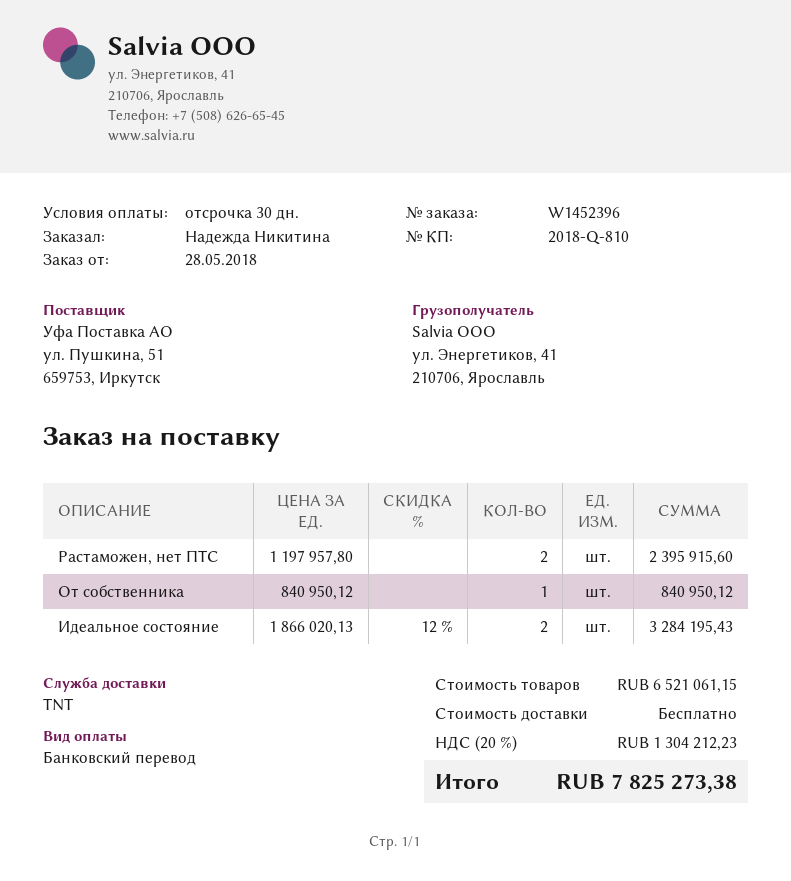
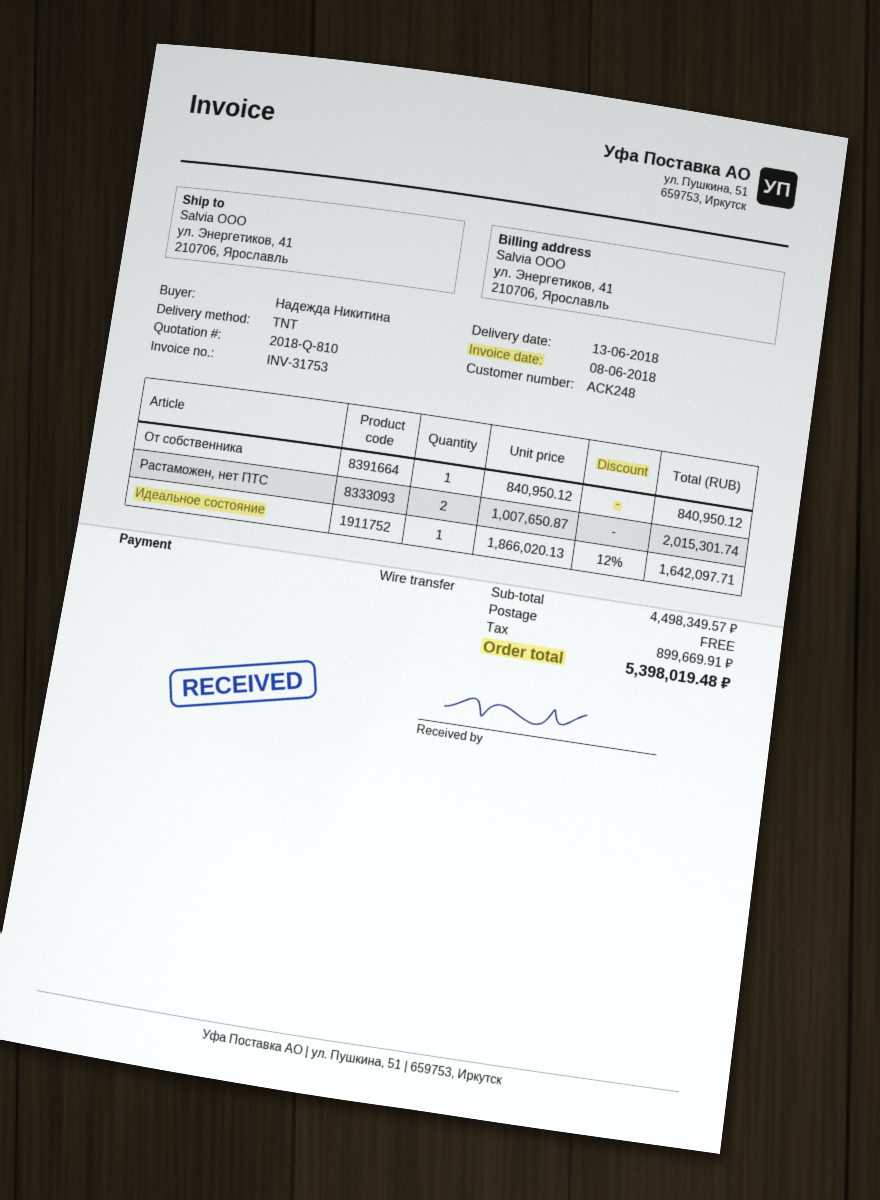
Растаможен, нет ПТС: 2 x 1197957.80 = 2395915.60 -> 2 x 1007650.87 = 2015301.74
Идеальное состояние: 2 x 1866020.13 - 12% = 3284195.43 -> 1 x 1866020.13 - 12% = 1642097.71
subtotal: 6521061.15 -> 4498349.57
tax: 1304212.23 -> 899669.91
total: 7825273.38 -> 5398019.48

